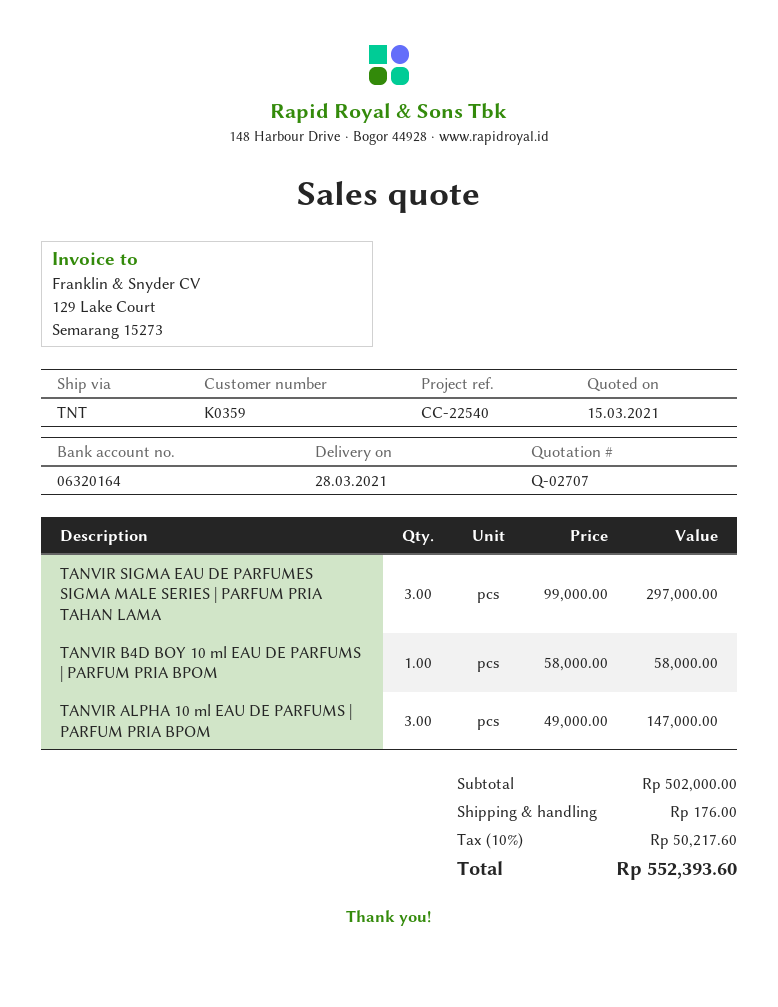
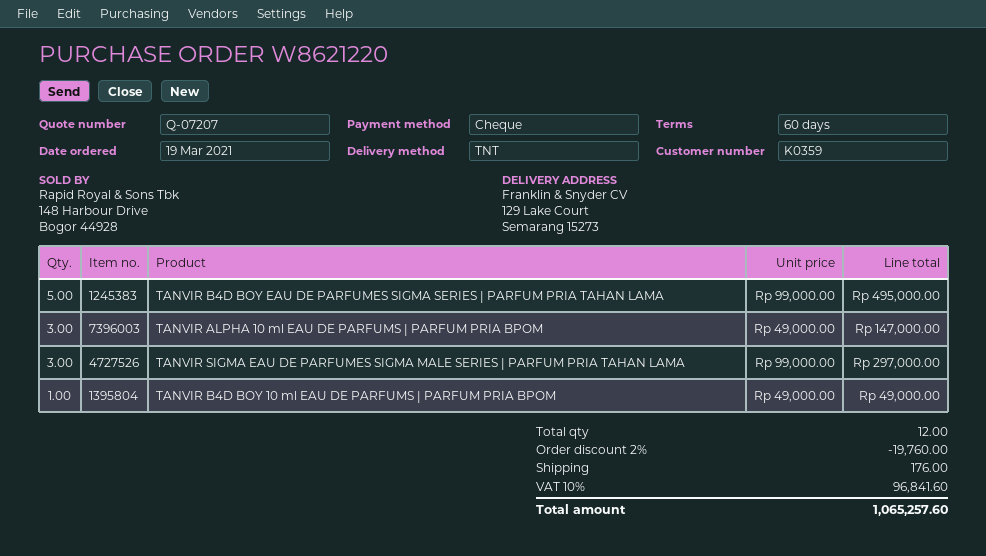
quote number: Q-02707 -> Q-07207
TANVIR B4D BOY 10 ml EAU DE PARFUMS | PARFUM PRIA BPOM: 1 x 58000.00 = 58000.00 -> 1 x 49000.00 = 49000.00
TANVIR B4D BOY EAU DE PARFUMES SIGMA SERIES | PARFUM PRIA TAHAN LAMA: none -> 5 x 99000.00 = 495000.00
discount: none -> 2% = 19760.00
tax: 10% = 50217.60 -> 10% = 96841.60
total: 552393.60 -> 1065257.60

